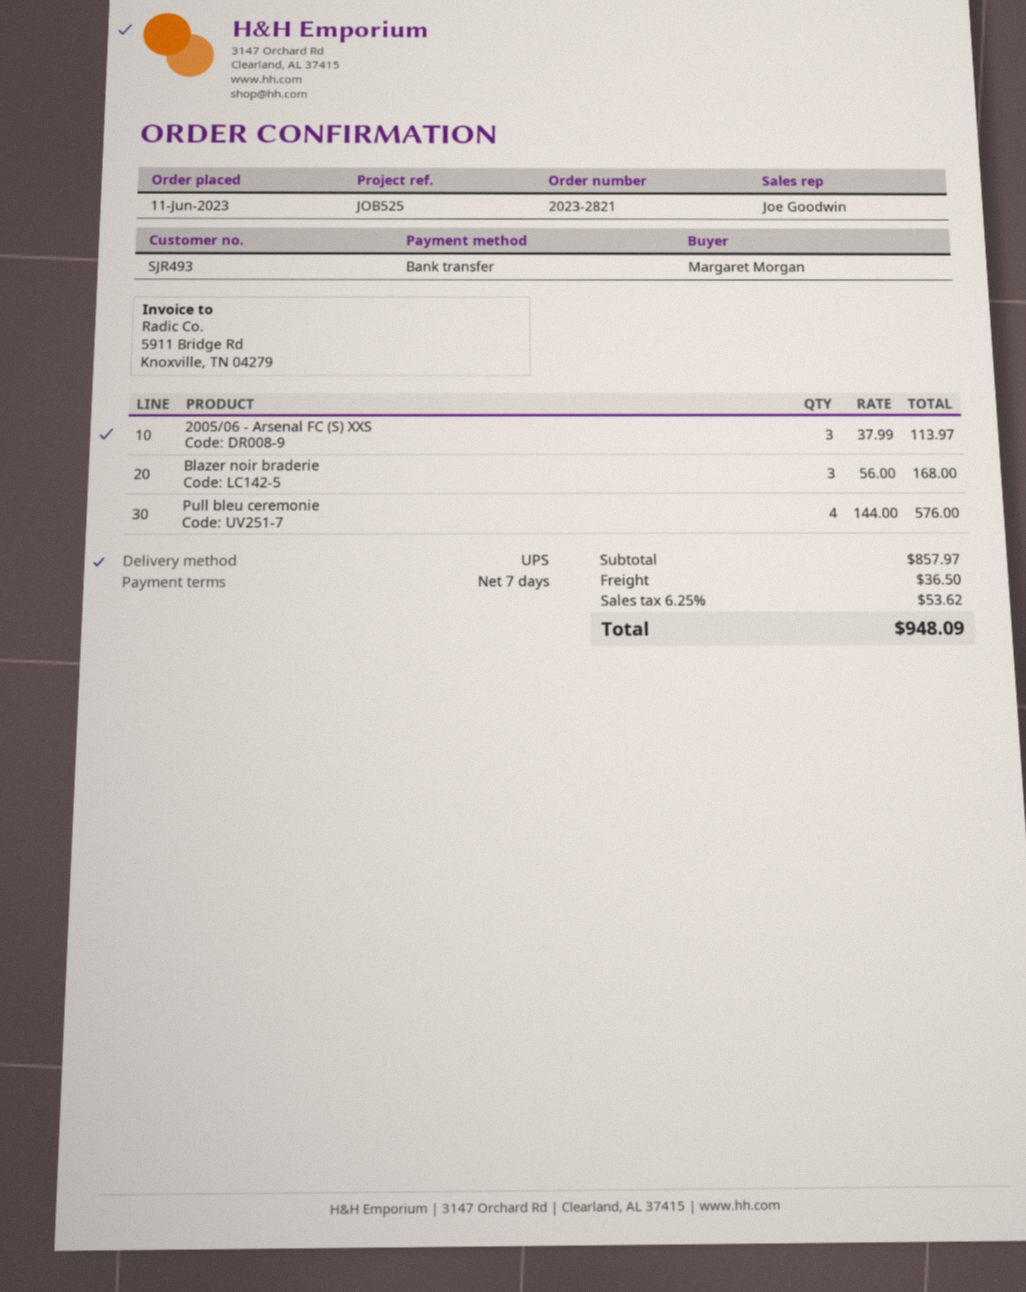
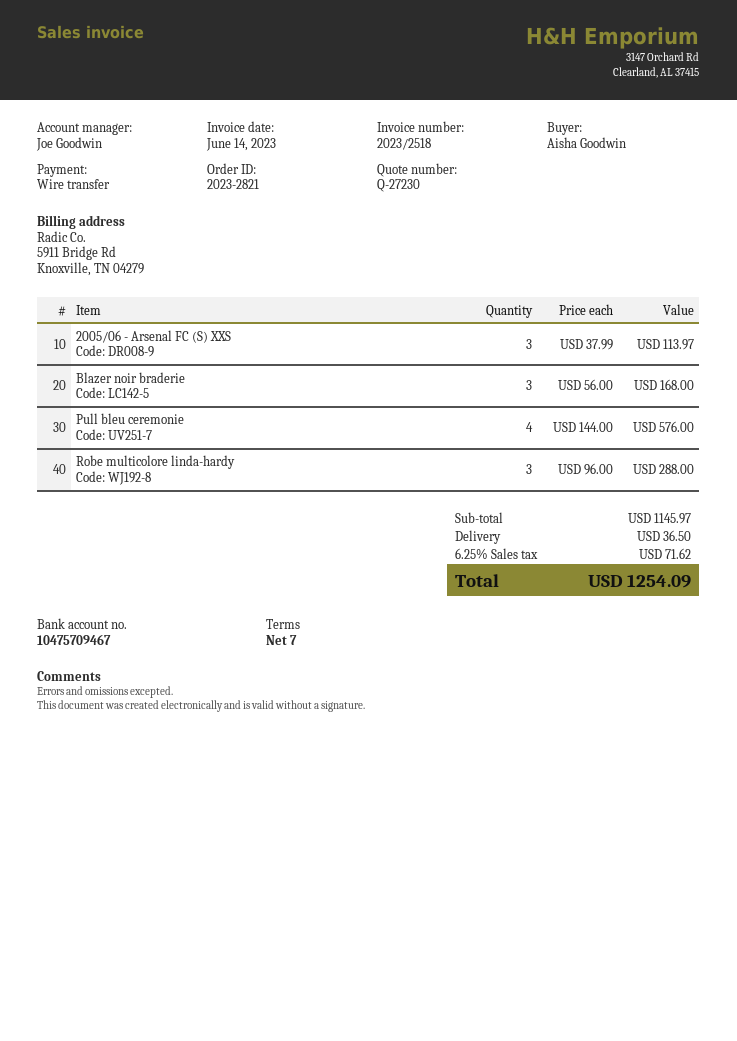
ordered by: Margaret Morgan -> Aisha Goodwin
Robe multicolore linda-hardy: none -> 3 x 96.00 = 288.00
subtotal: 857.97 -> 1145.97
tax: 6.25% = 53.62 -> 6.25% = 71.62
total: 948.09 -> 1254.09

